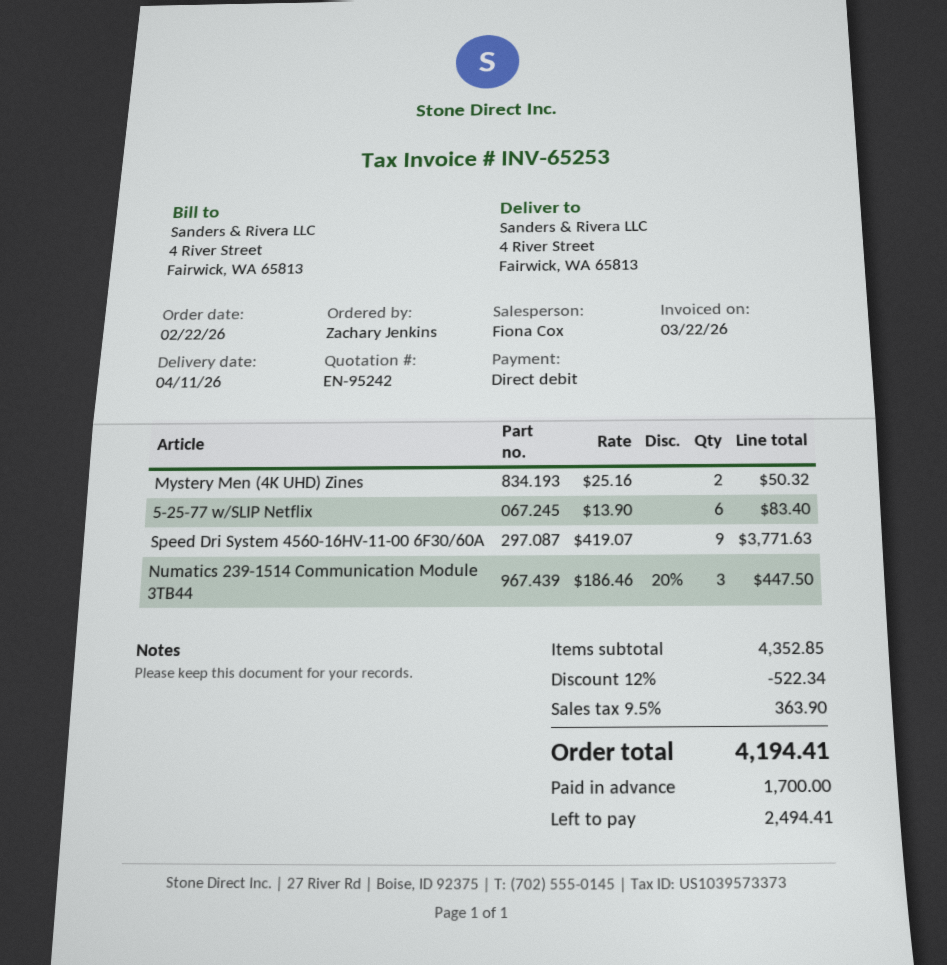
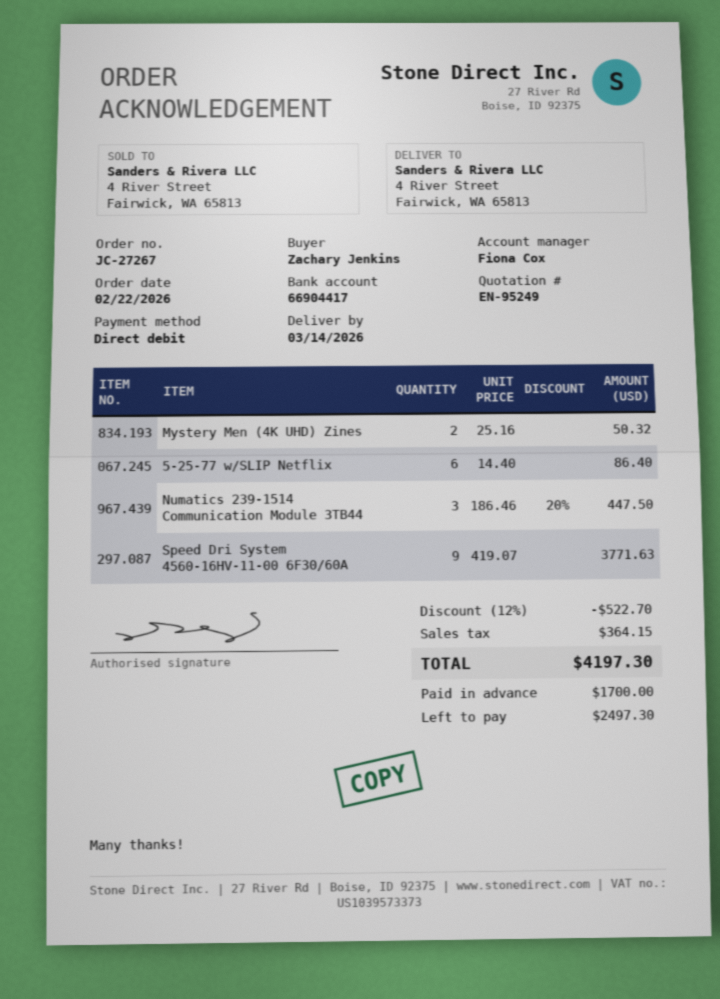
quote number: EN-95242 -> EN-95249
delivery date: 2026-04-11 -> 2026-03-14
5-25-77 w/SLIP Netflix: 6 x 13.90 = 83.40 -> 6 x 14.40 = 86.40
discount: 12% = 522.34 -> 12% = 522.70
tax: 363.90 -> 364.15
total: 4194.41 -> 4197.30
balance: 2494.41 -> 2497.30

